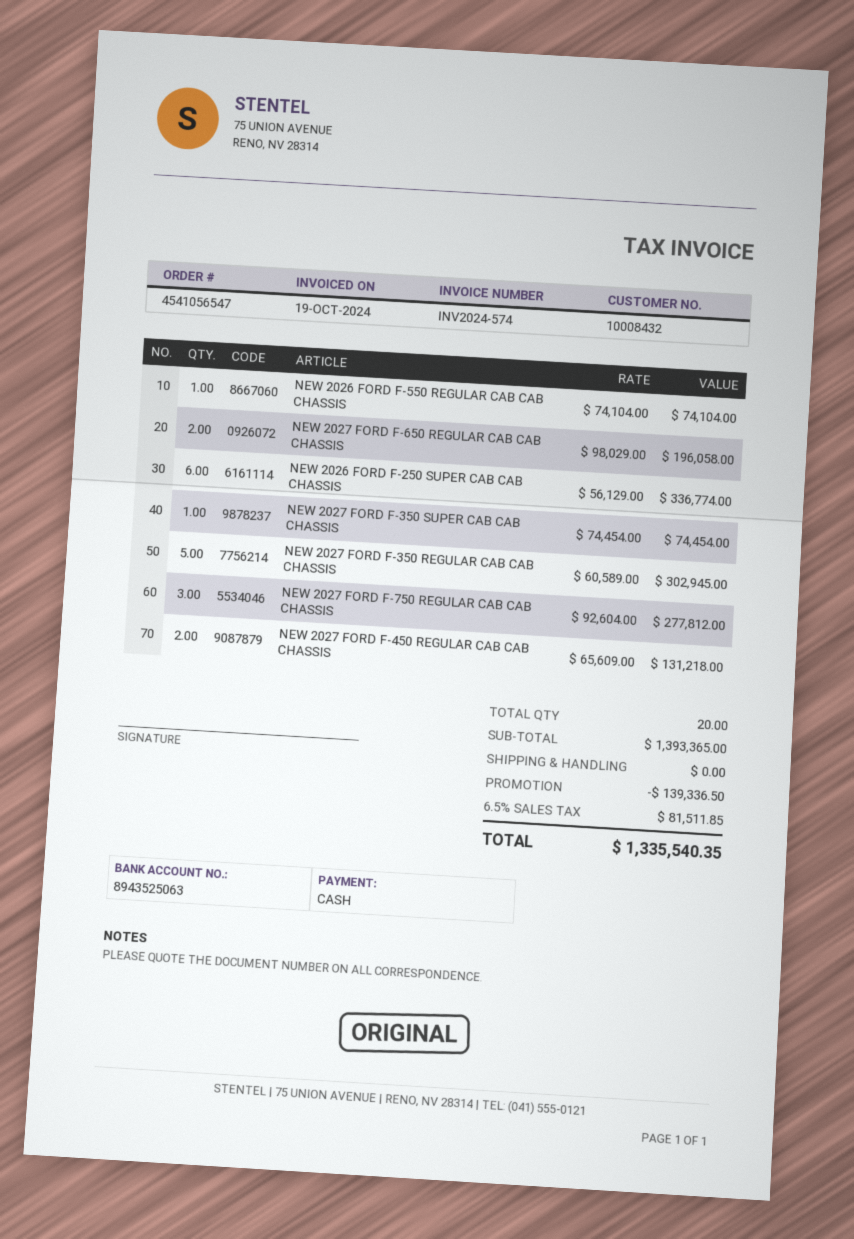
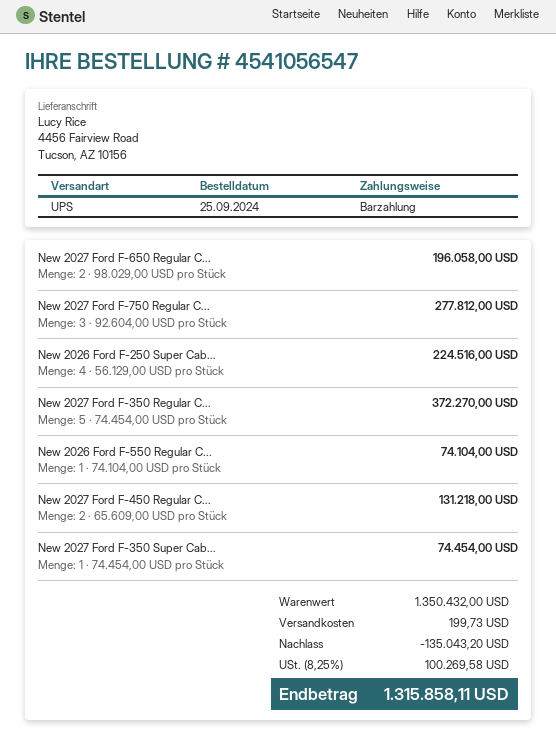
NEW 2026 FORD F-250 SUPER CAB CAB CHASSIS: 6 x 56129.00 = 336774.00 -> 4 x 56129.00 = 224516.00
NEW 2027 FORD F-350 REGULAR CAB CAB CHASSIS: 5 x 60589.00 = 302945.00 -> 5 x 74454.00 = 372270.00
subtotal: 1393365.00 -> 1350432.00
discount: 139336.50 -> 135043.20
shipping: 0.00 -> 199.73
tax: 6.5% = 81511.85 -> 8.25% = 100269.58
total: 1335540.35 -> 1315858.11

